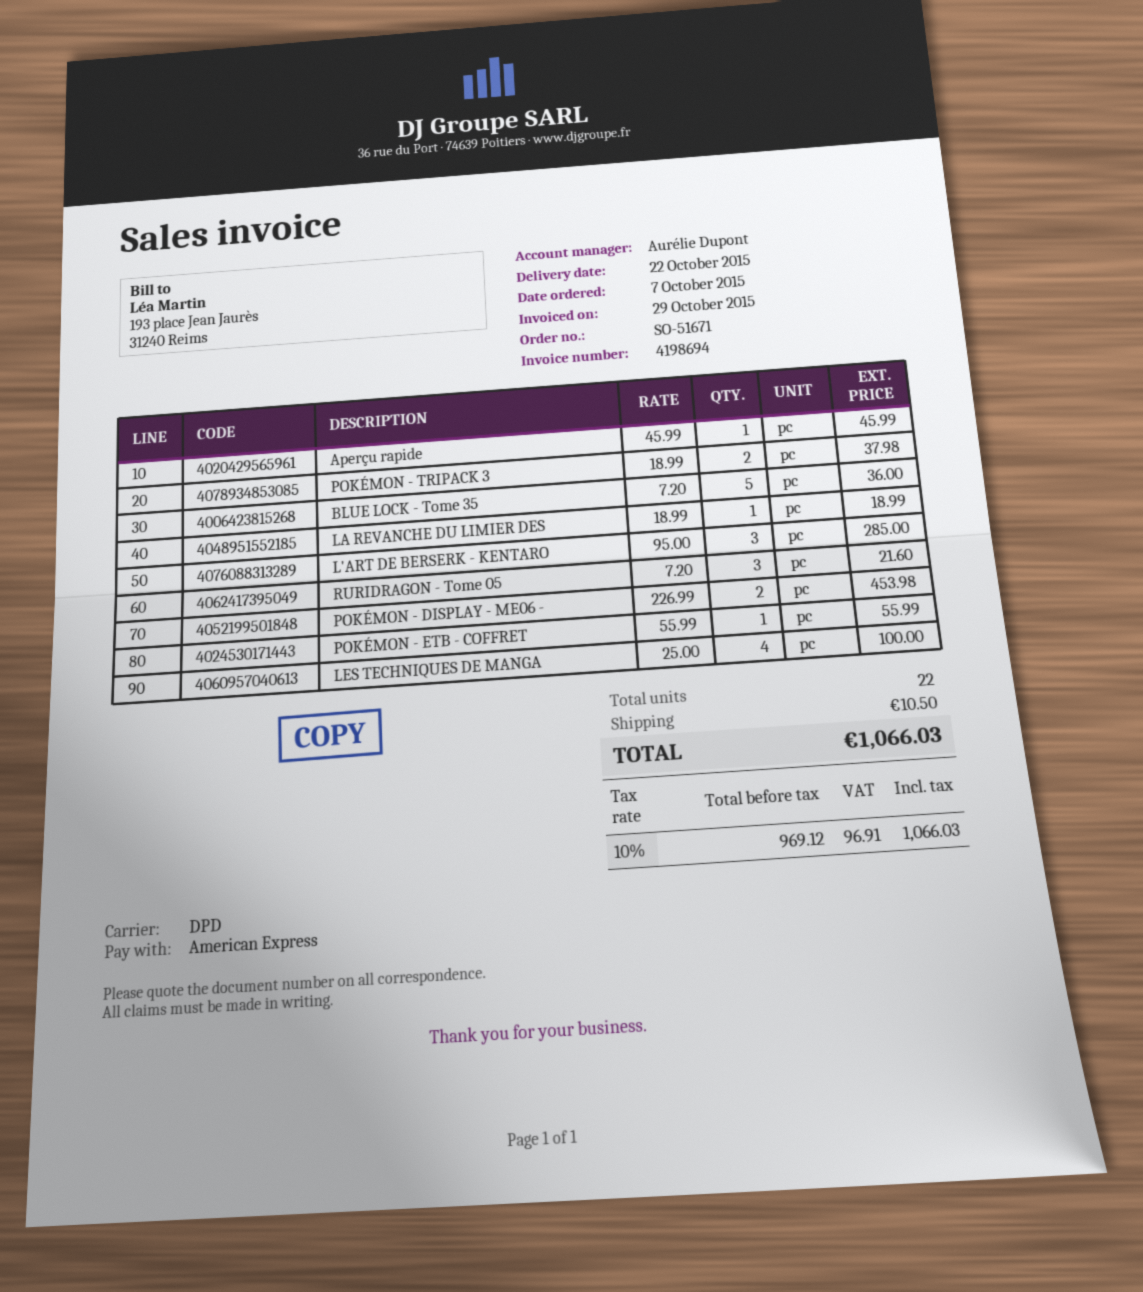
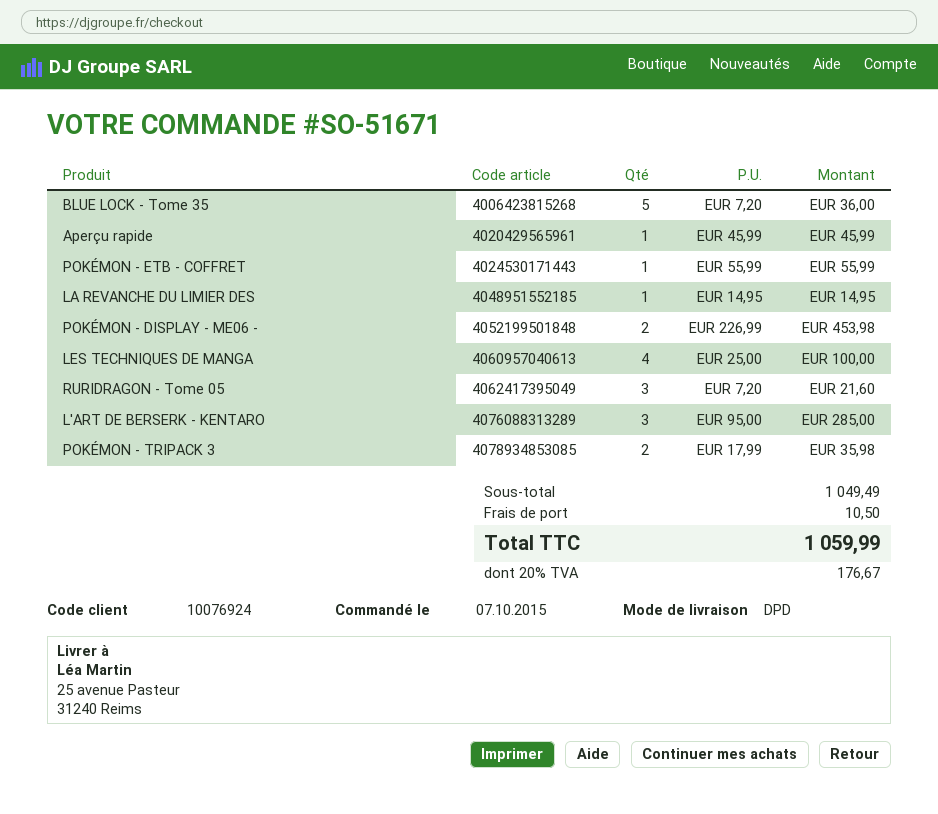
POKÉMON - TRIPACK 3: 2 x 18.99 = 37.98 -> 2 x 17.99 = 35.98
LA REVANCHE DU LIMIER DES: 1 x 18.99 = 18.99 -> 1 x 14.95 = 14.95
tax: 10% = 96.91 -> 20% = 176.67
total: 1066.03 -> 1059.99

